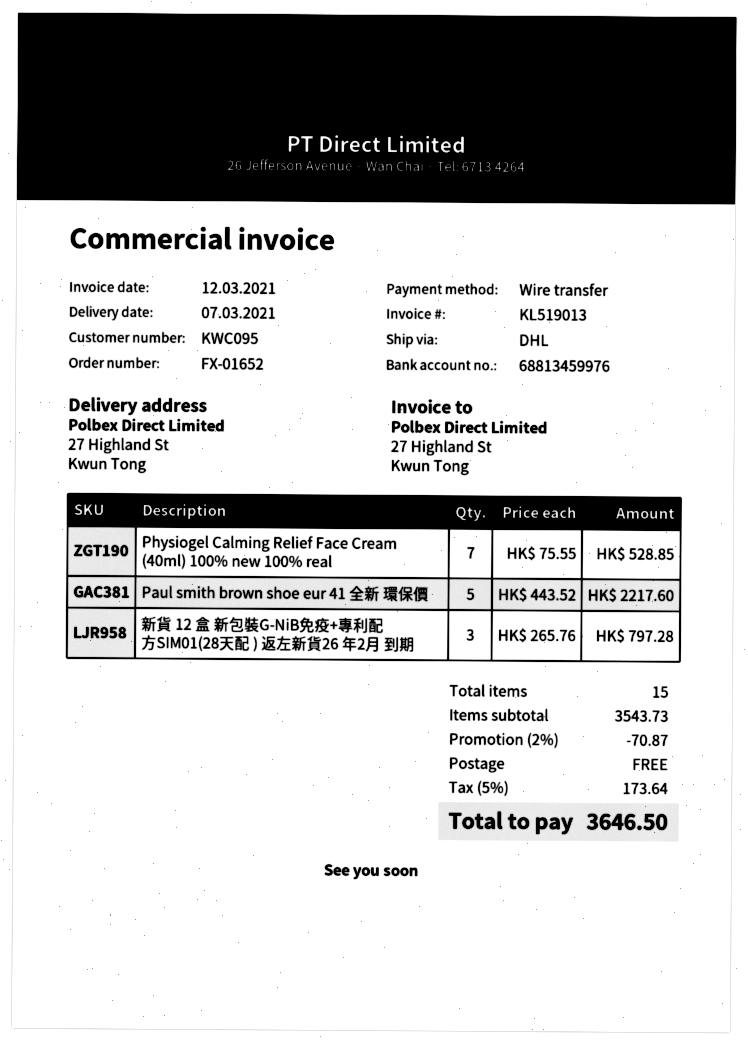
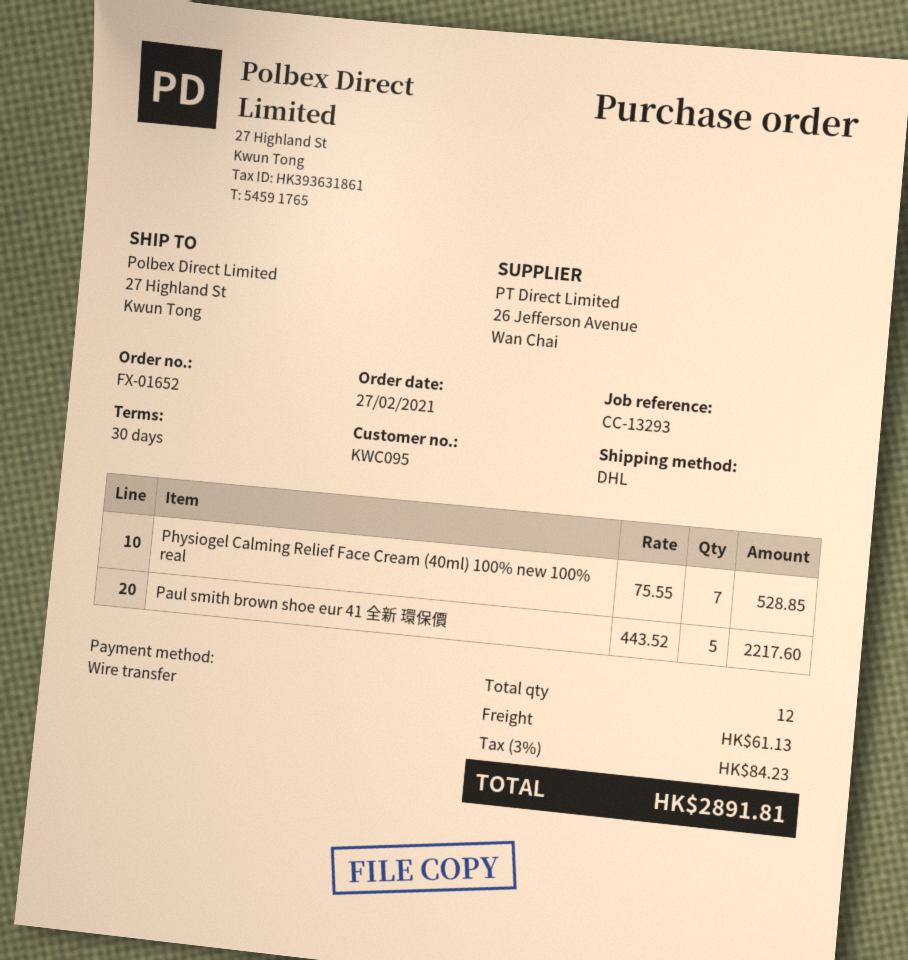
新貨 12 盒 新包裝G-NiB免疫+專利配方SIM01(28天配 ) 返左新貨26 年2月 到期: 3 x 265.76 = 797.28 -> none
total quantity: 15 -> 12
discount: 2% = 70.87 -> none
shipping: 0.00 -> 61.13
tax: 5% = 173.64 -> 3% = 84.23
total: 3646.50 -> 2891.81

